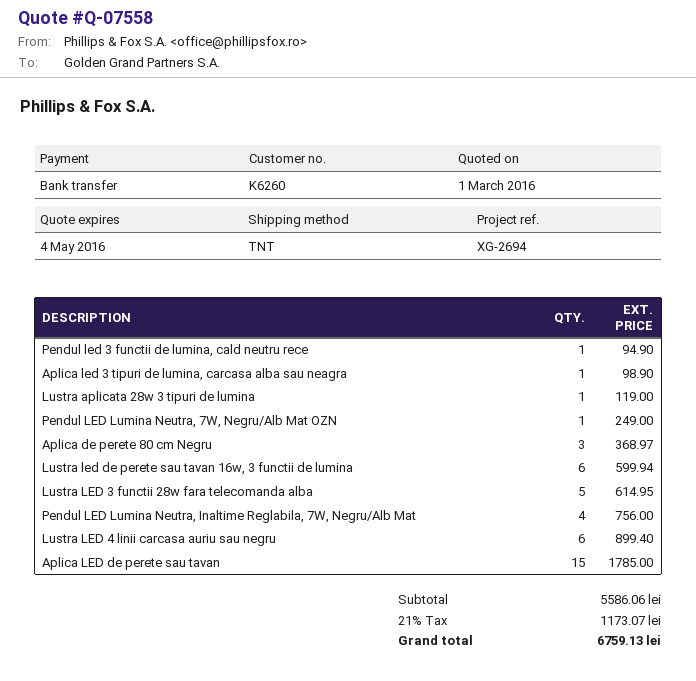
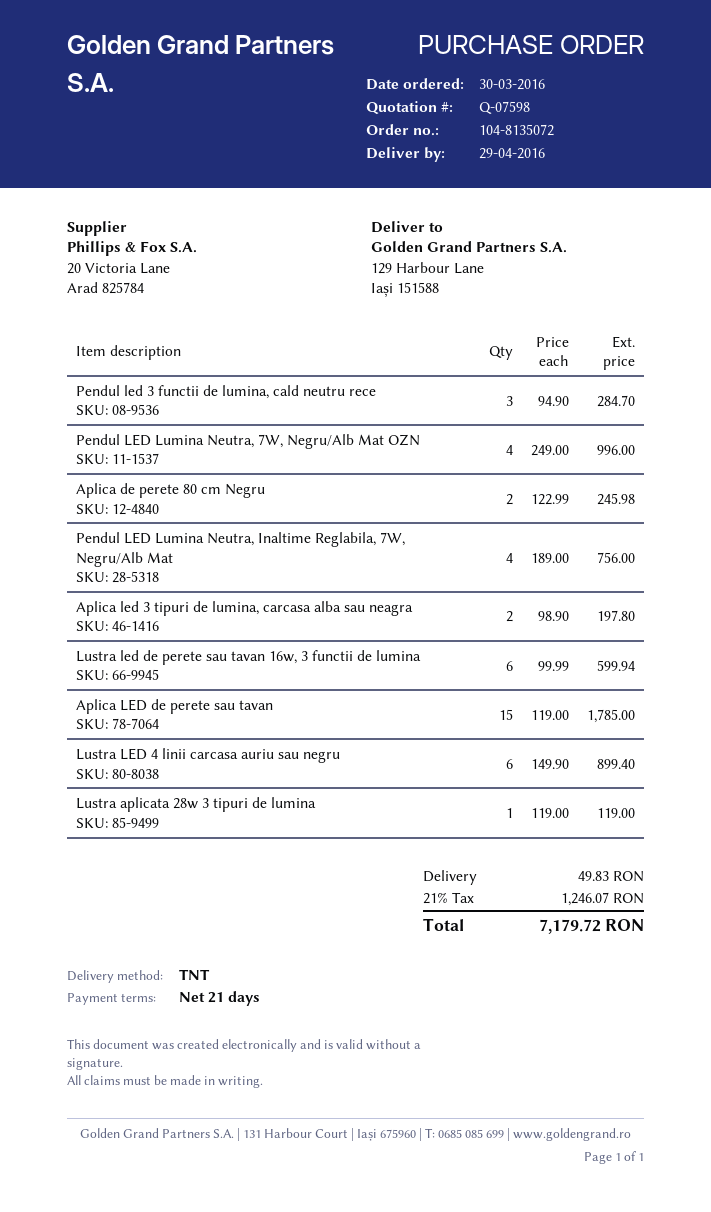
quote number: Q-07558 -> Q-07598
Pendul led 3 functii de lumina, cald neutru rece: 1 for 94.90 -> 3 for 284.70
Aplica led 3 tipuri de lumina, carcasa alba sau neagra: 1 for 98.90 -> 2 for 197.80
Pendul LED Lumina Neutra, 7W, Negru/Alb Mat OZN: 1 for 249.00 -> 4 for 996.00
Aplica de perete 80 cm Negru: 3 for 368.97 -> 2 for 245.98
Lustra LED 3 functii 28w fara telecomanda alba: 5 for 614.95 -> none
shipping: none -> 49.83
tax: 21% = 1173.07 -> 21% = 1246.07
total: 6759.13 -> 7179.72

